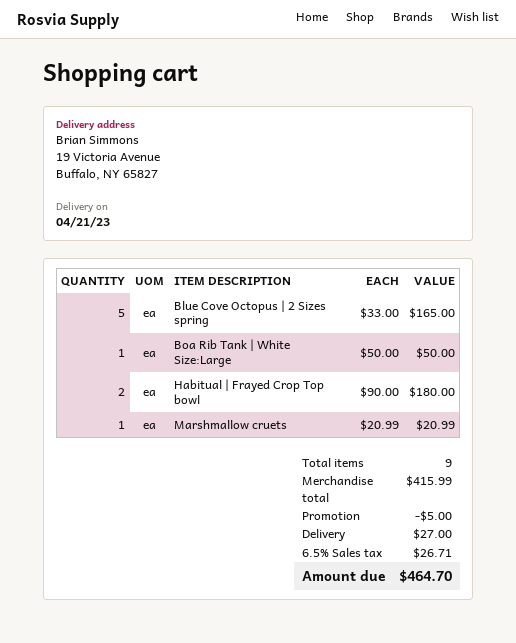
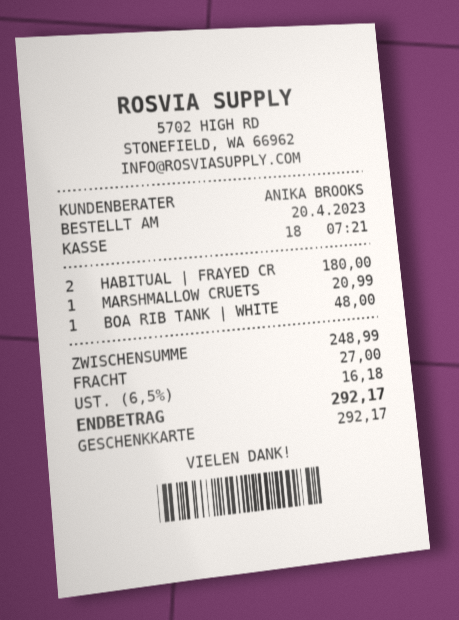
Blue Cove Octopus | 2 Sizes spring: 5 for 165.00 -> none
Boa Rib Tank | White Size:Large: 1 for 50.00 -> 1 for 48.00
subtotal: 415.99 -> 248.99
discount: 5.00 -> none
tax: 6.5% = 26.71 -> 6.5% = 16.18
total: 464.70 -> 292.17

